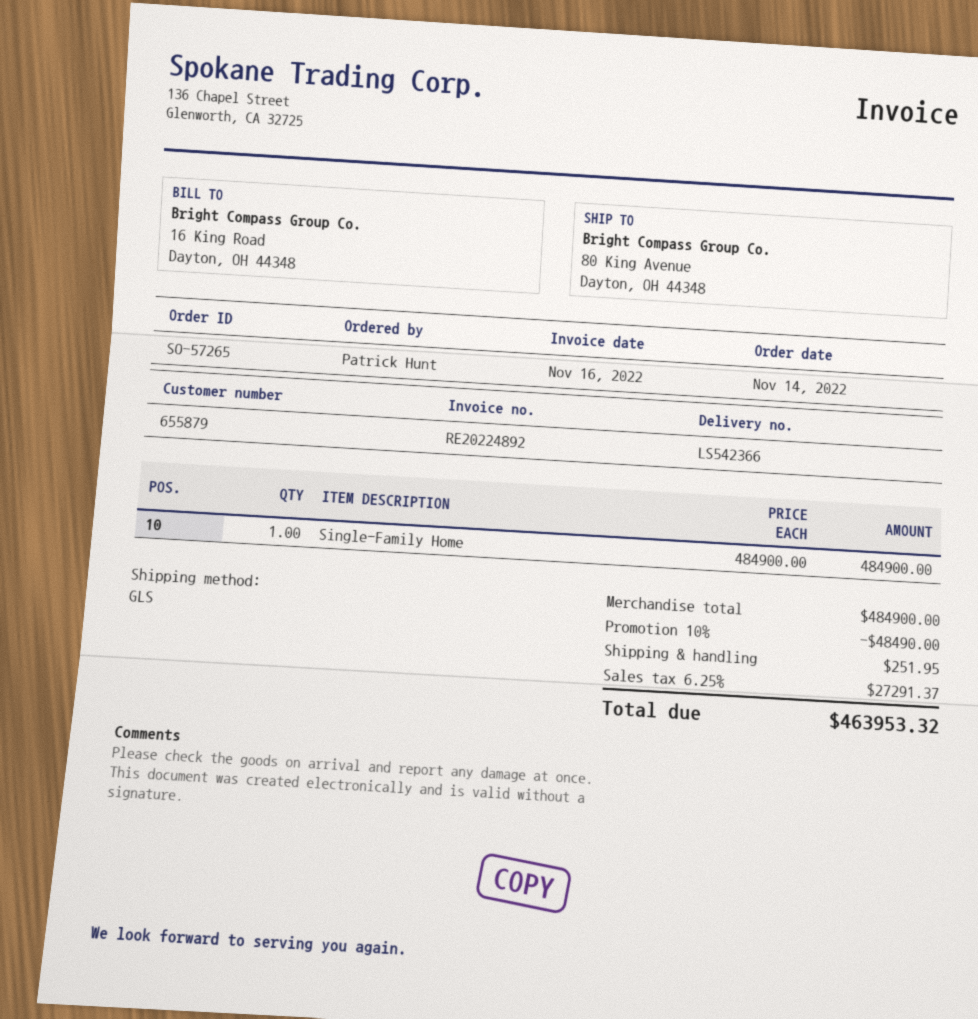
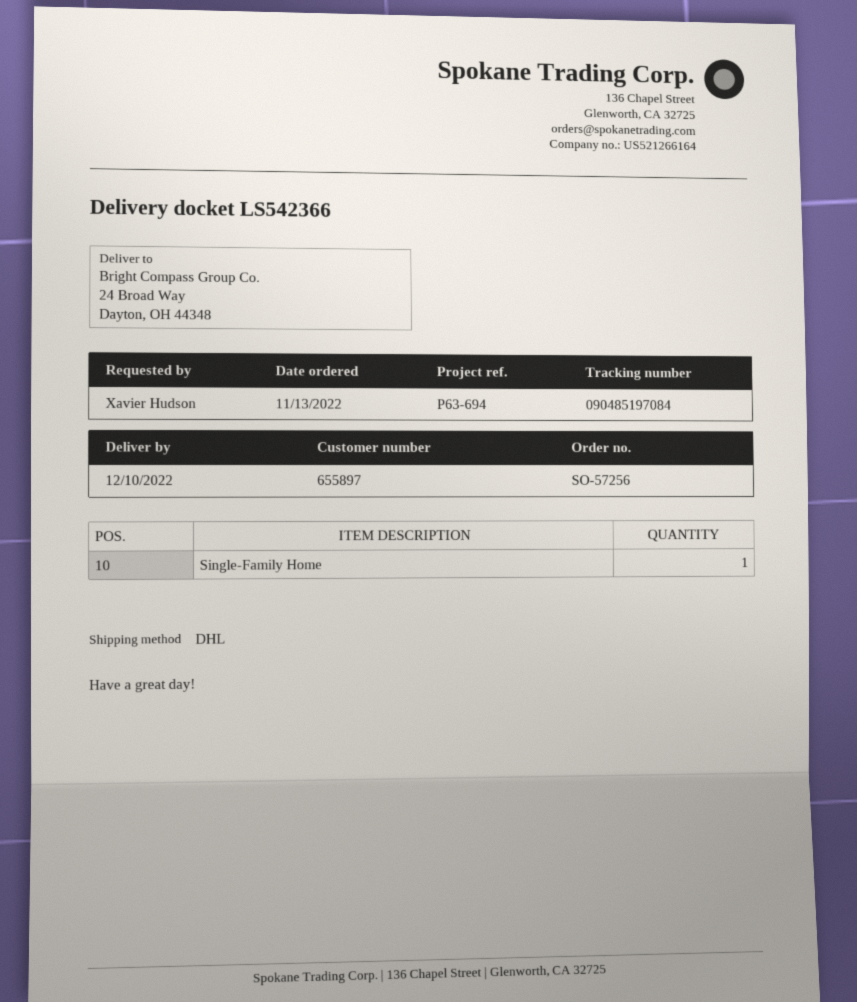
order number: SO-57265 -> SO-57256
order date: 2022-11-14 -> 2022-11-13
customer number: 655879 -> 655897
ordered by: Patrick Hunt -> Xavier Hudson
shipping method: GLS -> DHL
ship to: 80 King Avenue, Dayton, OH 44348 -> 24 Broad Way, Dayton, OH 44348

